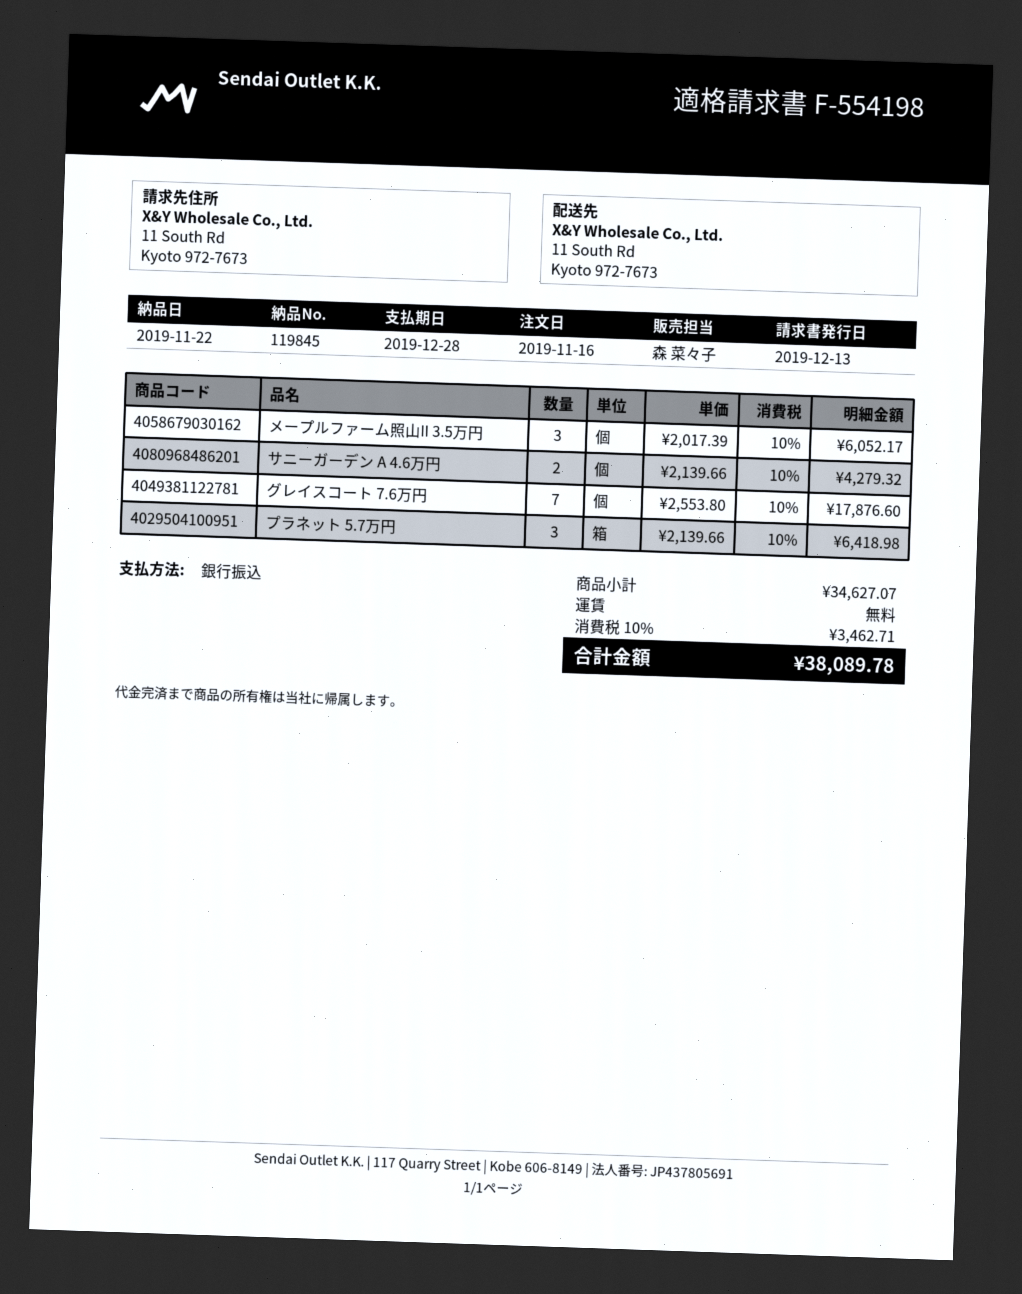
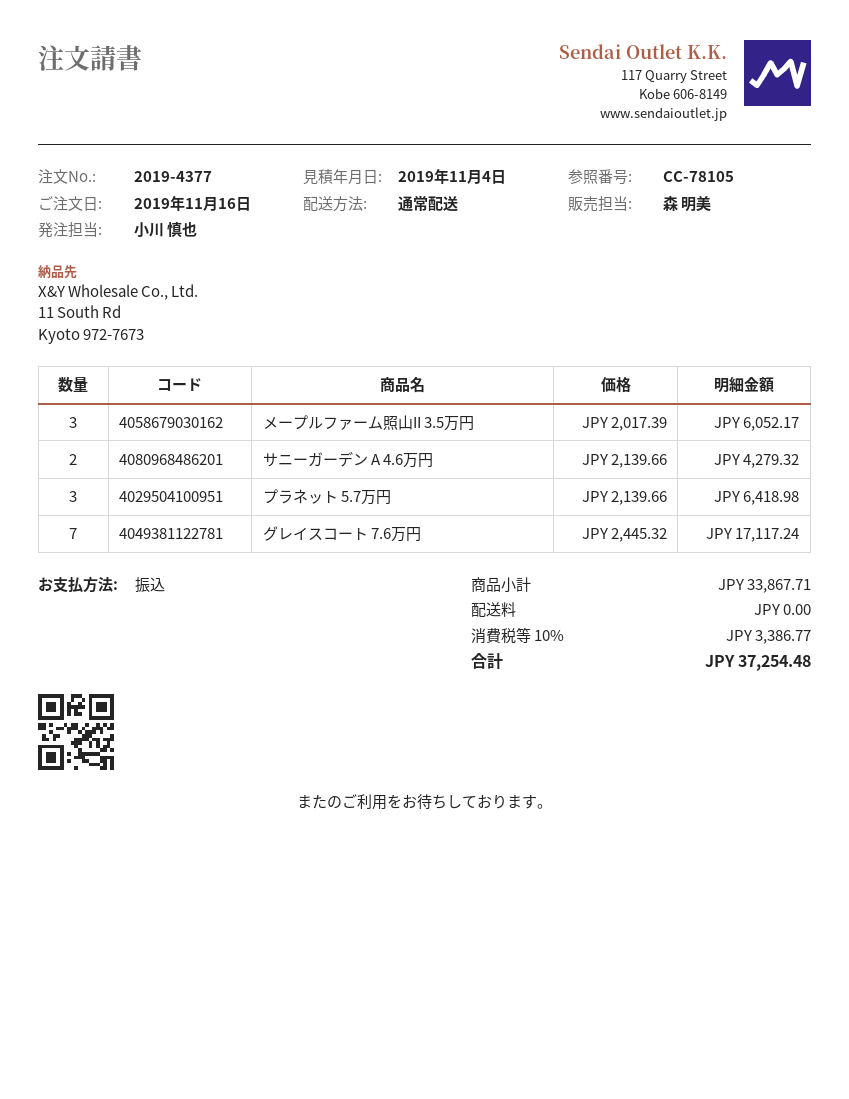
sales rep: 森 菜々子 -> 森 明美
グレイスコート 7.6万円: 7 x 2553.80 = 17876.60 -> 7 x 2445.32 = 17117.24
subtotal: 34627.07 -> 33867.71
tax: 10% = 3462.71 -> 10% = 3386.77
total: 38089.78 -> 37254.48

